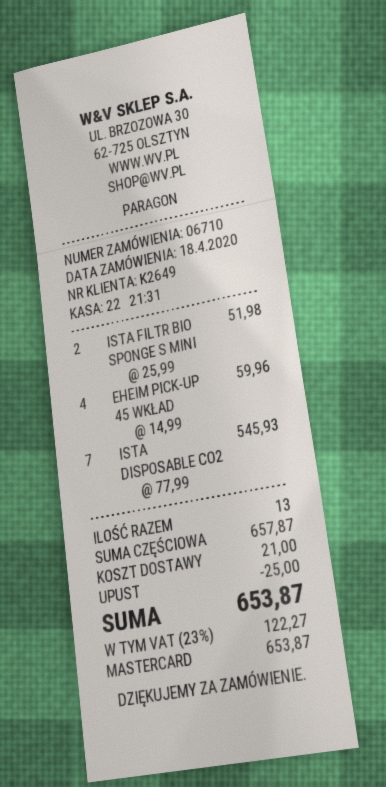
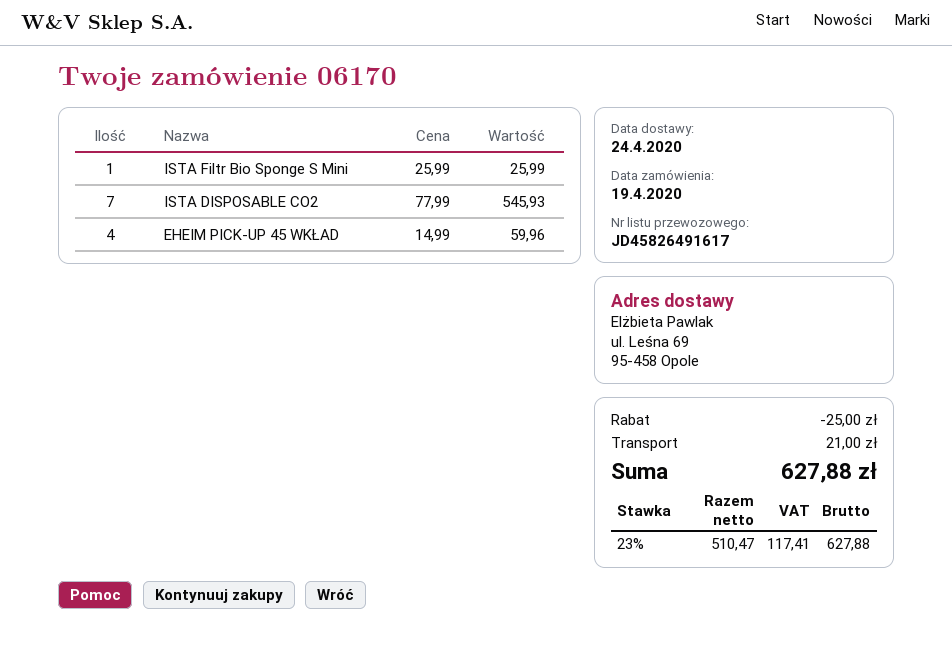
order number: 06710 -> 06170
order date: 2020-04-18 -> 2020-04-19
ISTA FILTR BIO SPONGE S MINI: 2 x 25.99 = 51.98 -> 1 x 25.99 = 25.99
tax: 23% = 122.27 -> 23% = 117.41
total: 653.87 -> 627.88

